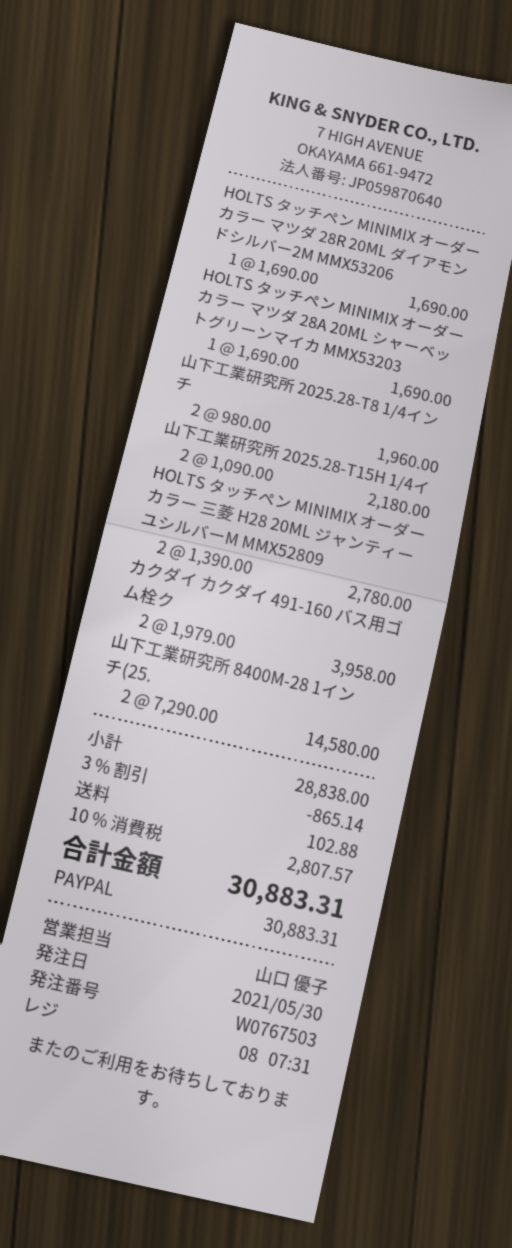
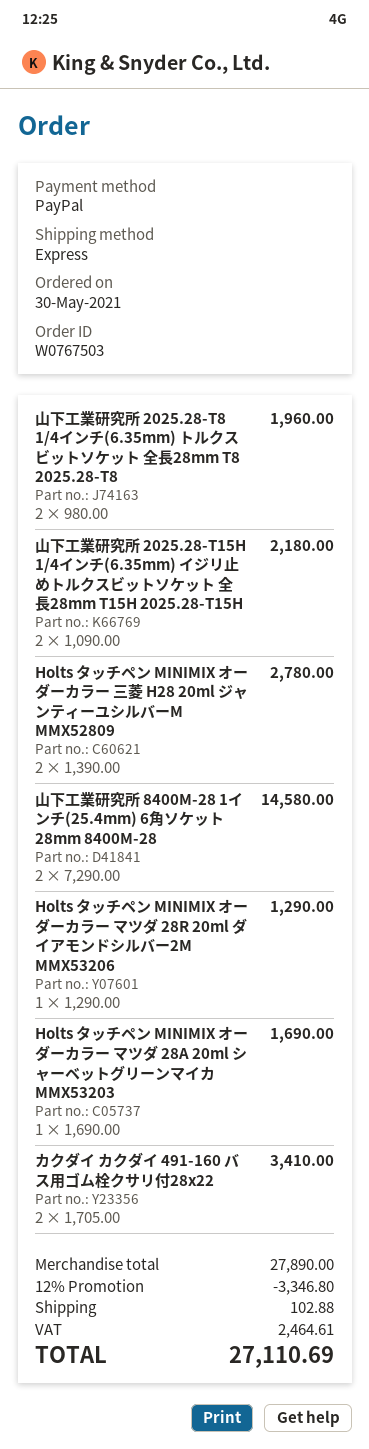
HOLTS タッチペン MINIMIX オーダーカラー マツダ 28R 20ML ダイアモンドシルバー2M MMX53206: 1 x 1690.00 = 1690.00 -> 1 x 1290.00 = 1290.00
カクダイ カクダイ 491-160 バス用ゴム栓ク: 2 x 1979.00 = 3958.00 -> 2 x 1705.00 = 3410.00
subtotal: 28838.00 -> 27890.00
discount: 3% = 865.14 -> 12% = 3346.80
tax: 2807.57 -> 2464.61
total: 30883.31 -> 27110.69

